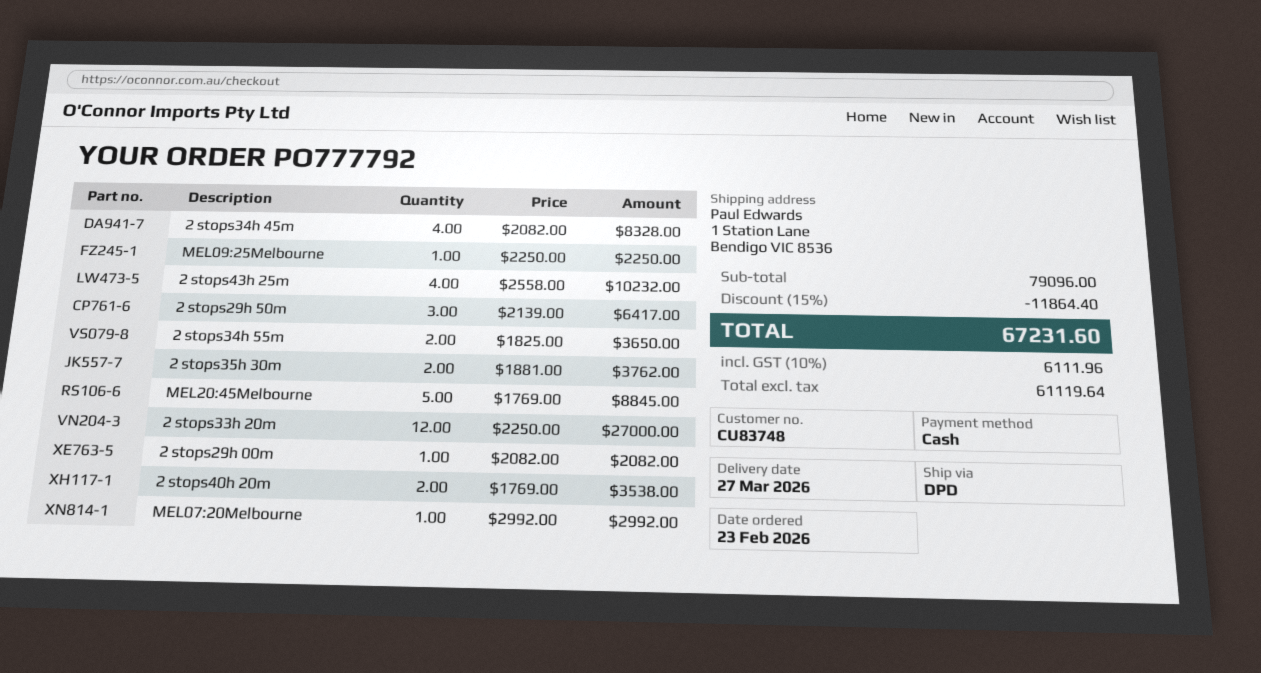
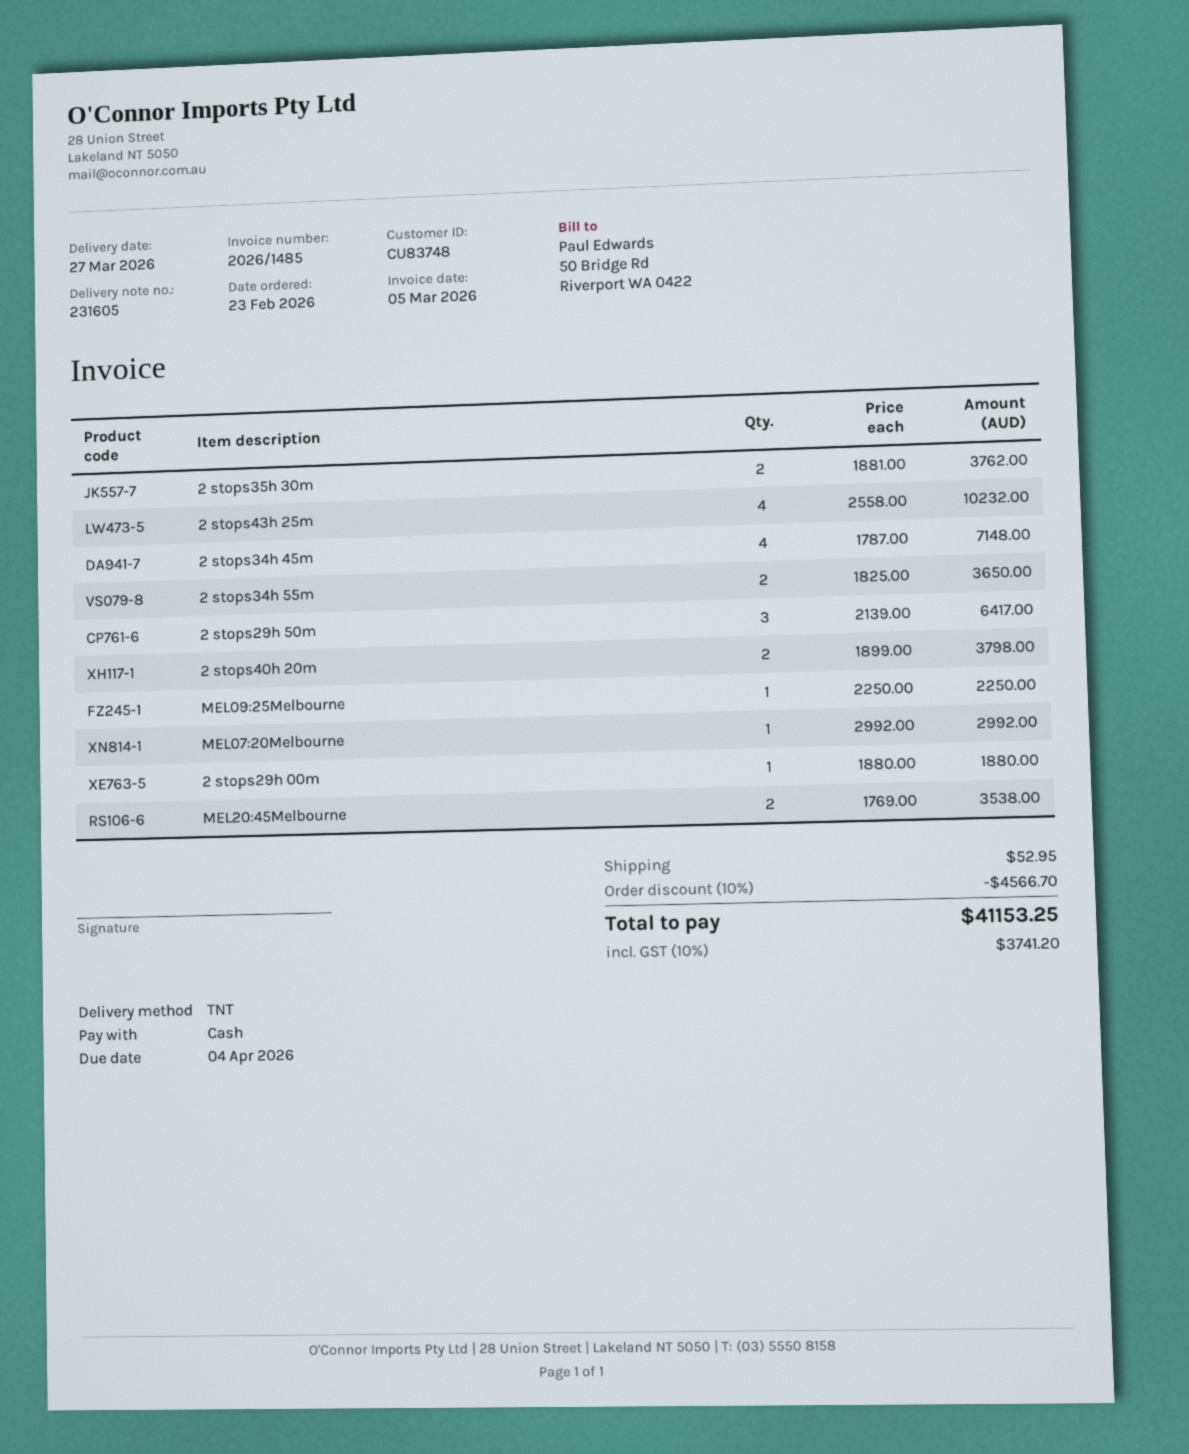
shipping method: DPD -> TNT
2 stops34h 45m: 4 x 2082.00 = 8328.00 -> 4 x 1787.00 = 7148.00
MEL20:45Melbourne: 5 x 1769.00 = 8845.00 -> 2 x 1769.00 = 3538.00
2 stops33h 20m: 12 x 2250.00 = 27000.00 -> none
2 stops29h 00m: 1 x 2082.00 = 2082.00 -> 1 x 1880.00 = 1880.00
2 stops40h 20m: 2 x 1769.00 = 3538.00 -> 2 x 1899.00 = 3798.00
discount: 15% = 11864.40 -> 10% = 4566.70
shipping: none -> 52.95
tax: 10% = 6111.96 -> 10% = 3741.20
total: 67231.60 -> 41153.25

